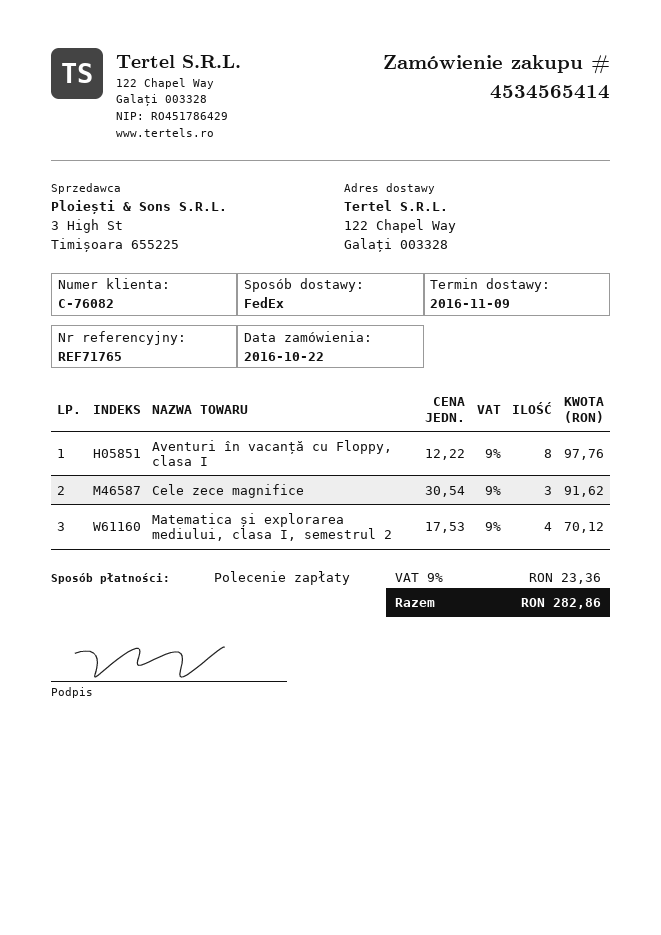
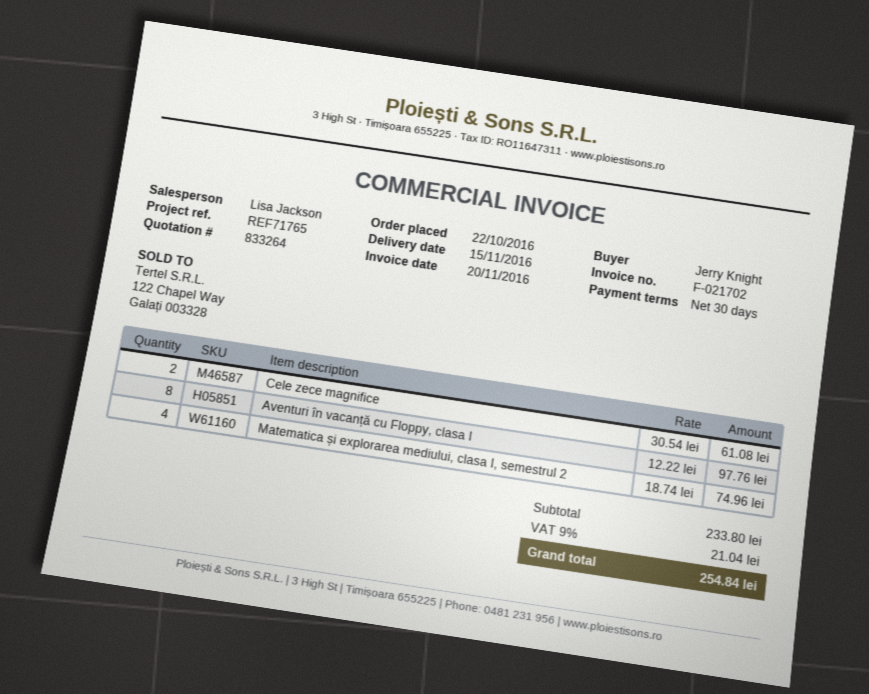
delivery date: 2016-11-09 -> 2016-11-15
Cele zece magnifice: 3 x 30.54 = 91.62 -> 2 x 30.54 = 61.08
Matematica și explorarea mediului, clasa I, semestrul 2: 4 x 17.53 = 70.12 -> 4 x 18.74 = 74.96
tax: 9% = 23.36 -> 9% = 21.04
total: 282.86 -> 254.84

